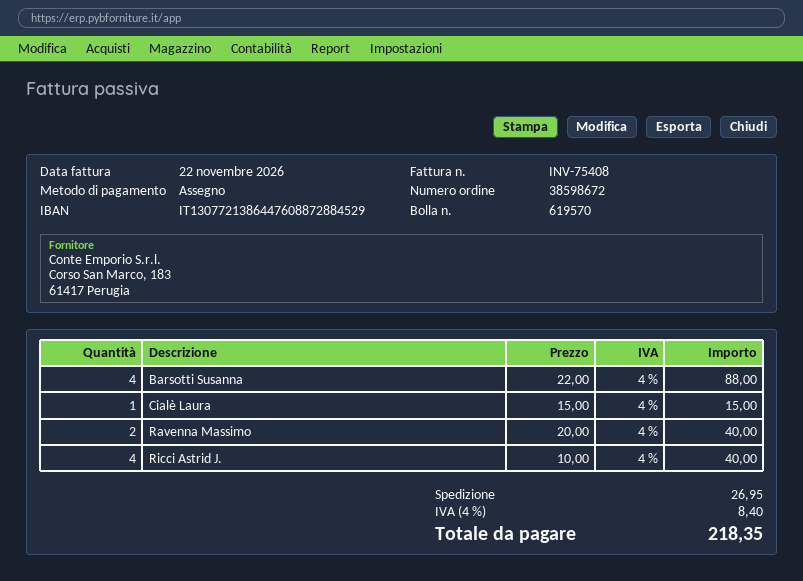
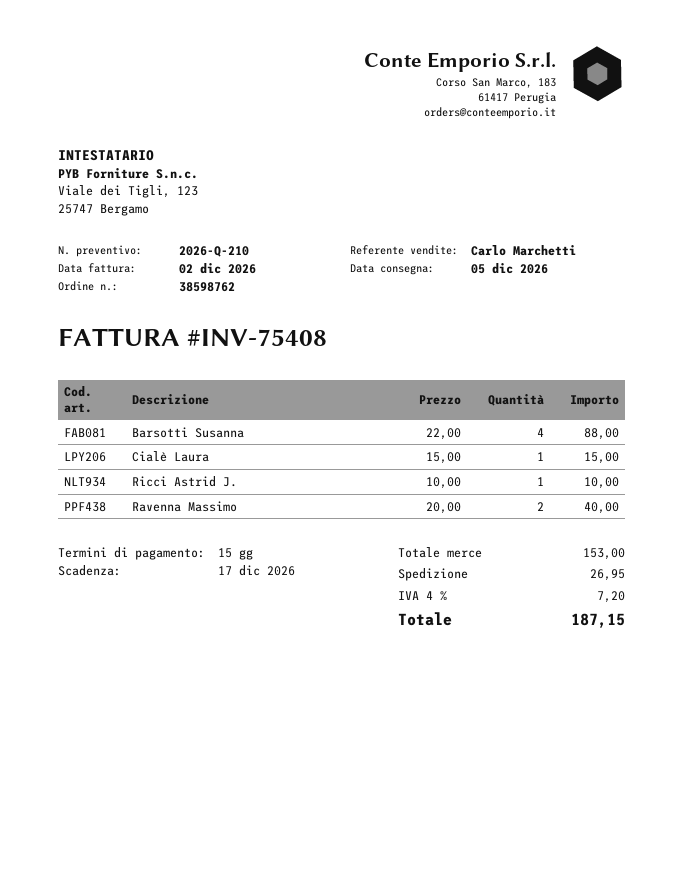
order number: 38598672 -> 38598762
invoice date: 2026-11-22 -> 2026-12-02
Ricci Astrid J.: 4 x 10.00 = 40.00 -> 1 x 10.00 = 10.00
tax: 4% = 8.40 -> 4% = 7.20
total: 218.35 -> 187.15

